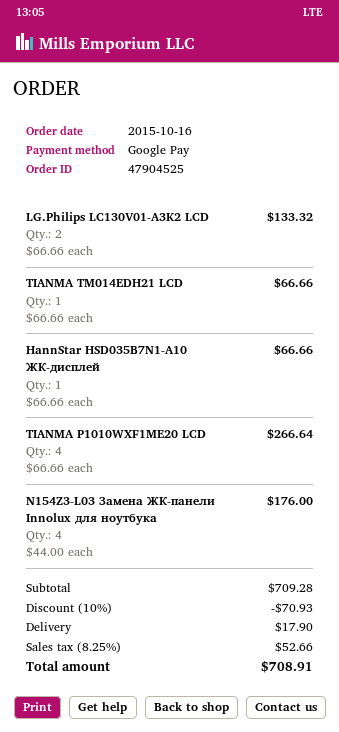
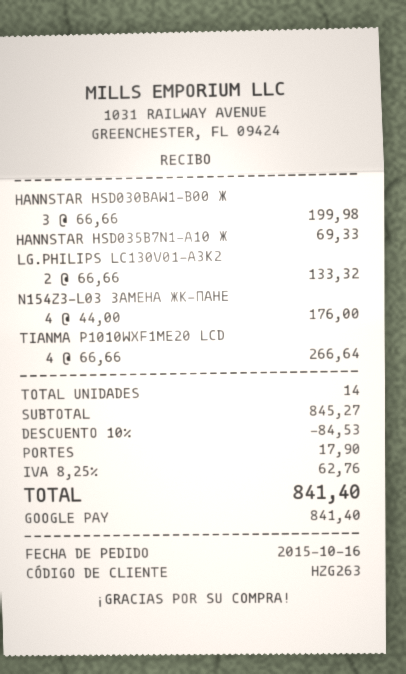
TIANMA TM014EDH21 LCD: 1 x 66.66 = 66.66 -> none
HannStar HSD035B7N1-A10 ЖК-дисплей: 1 x 66.66 = 66.66 -> 1 x 69.33 = 69.33
HANNSTAR HSD030BAW1-B00 Ж: none -> 3 x 66.66 = 199.98
subtotal: 709.28 -> 845.27
discount: 10% = 70.93 -> 10% = 84.53
tax: 8.25% = 52.66 -> 8.25% = 62.76
total: 708.91 -> 841.40

